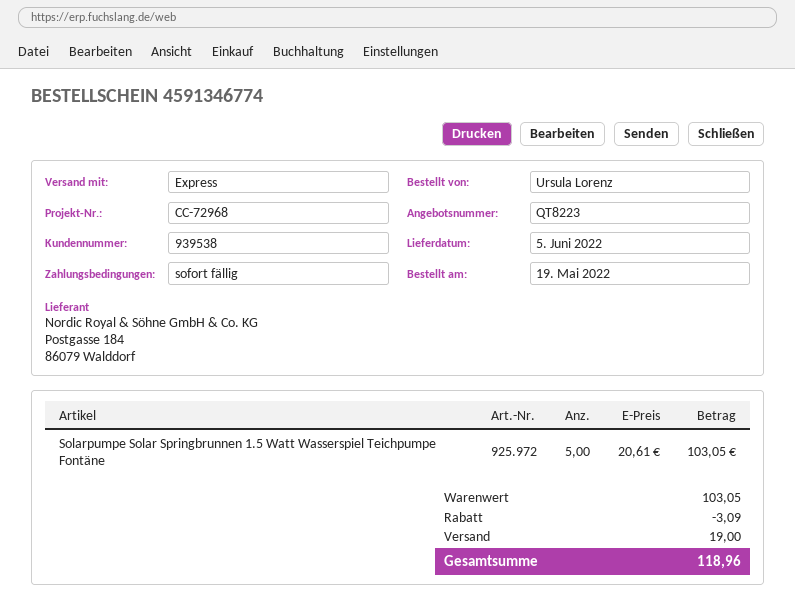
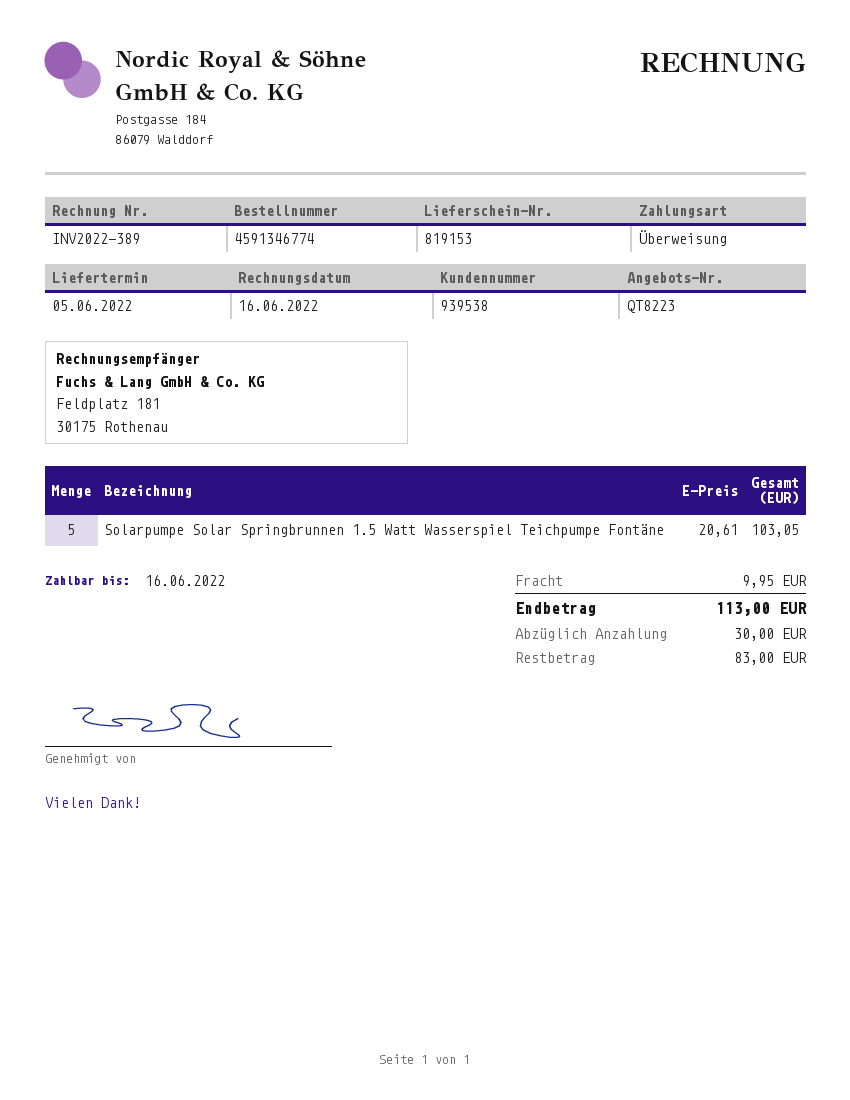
discount: 3.09 -> none
shipping: 19.00 -> 9.95
total: 118.96 -> 113.00

